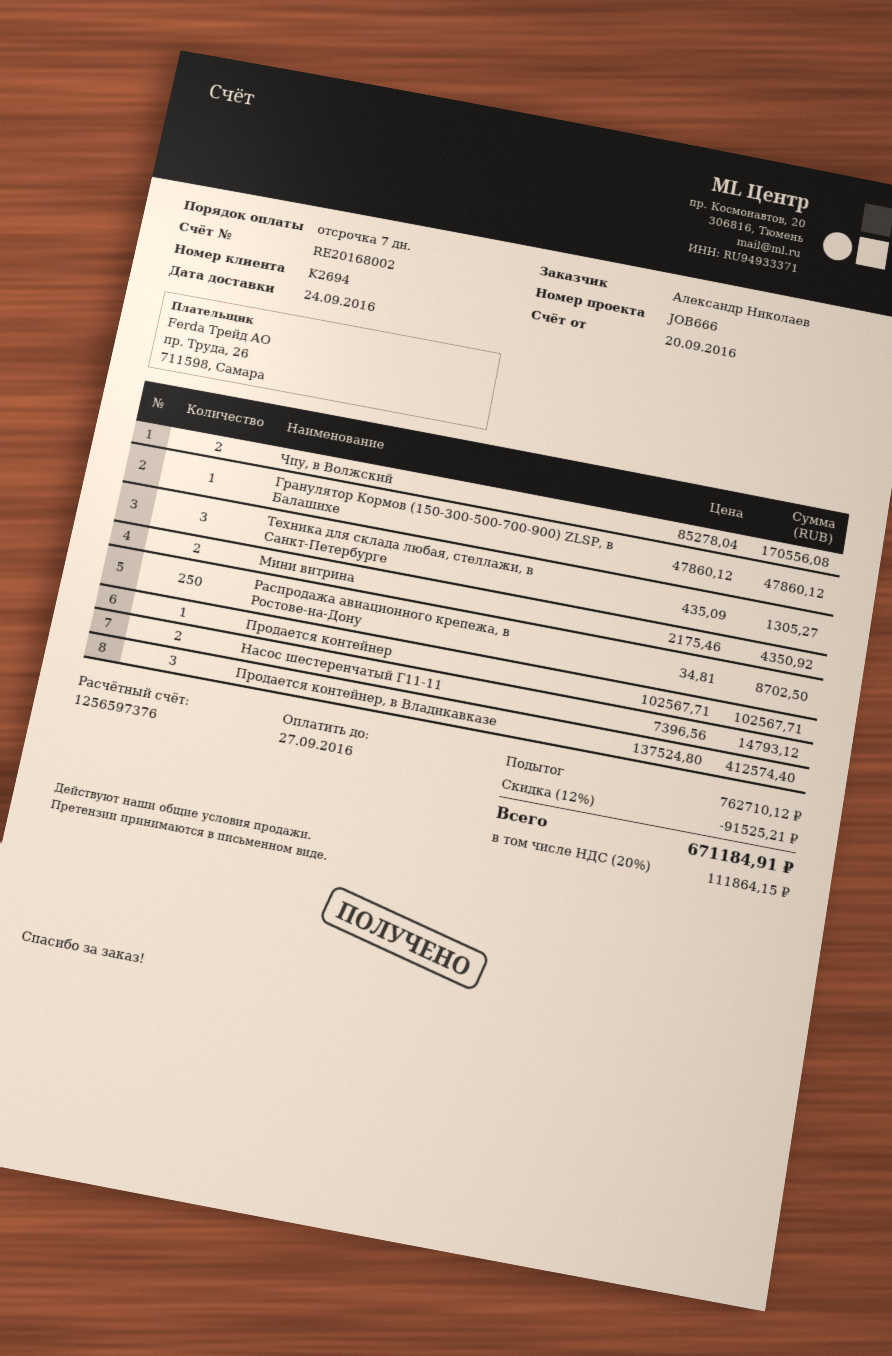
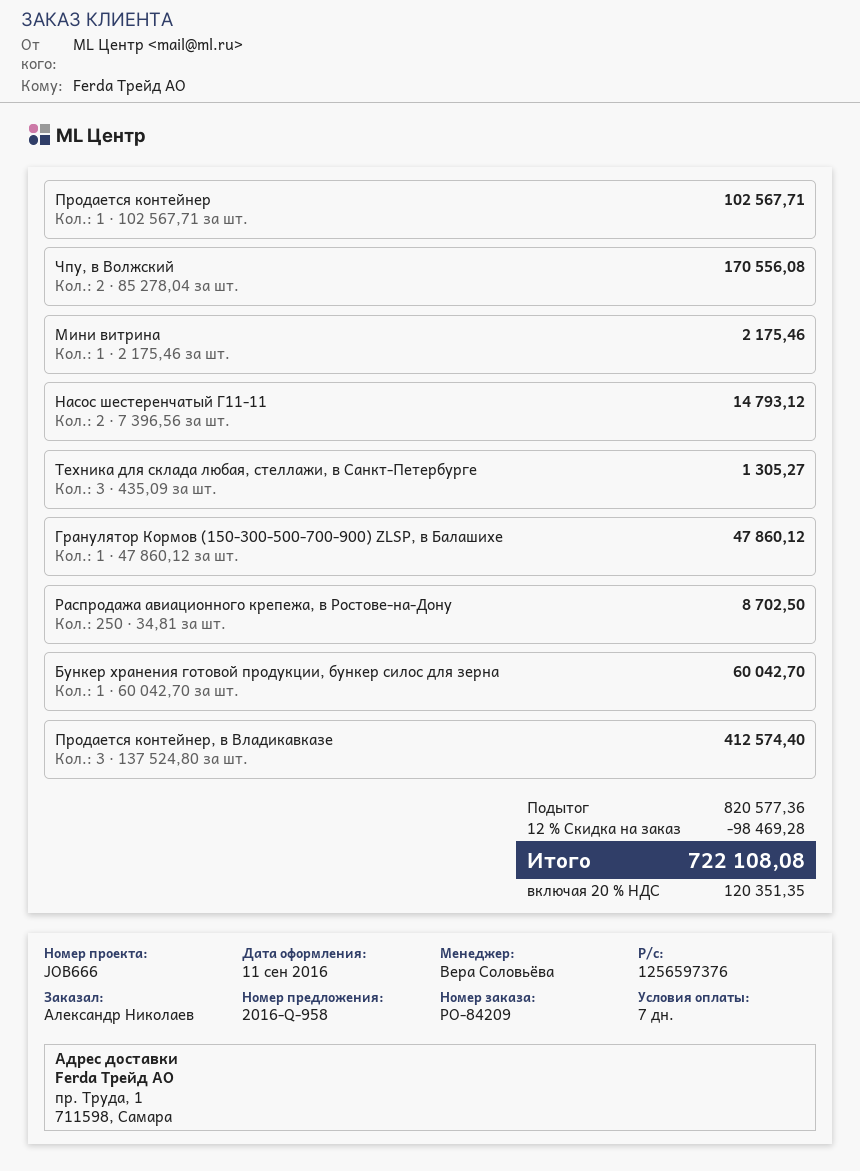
Мини витрина: 2 x 2175.46 = 4350.92 -> 1 x 2175.46 = 2175.46
Бункер хранения готовой продукции, бункер силос для зерна: none -> 1 x 60042.70 = 60042.70
subtotal: 762710.12 -> 820577.36
discount: 12% = 91525.21 -> 12% = 98469.28
tax: 20% = 111864.15 -> 20% = 120351.35
total: 671184.91 -> 722108.08

